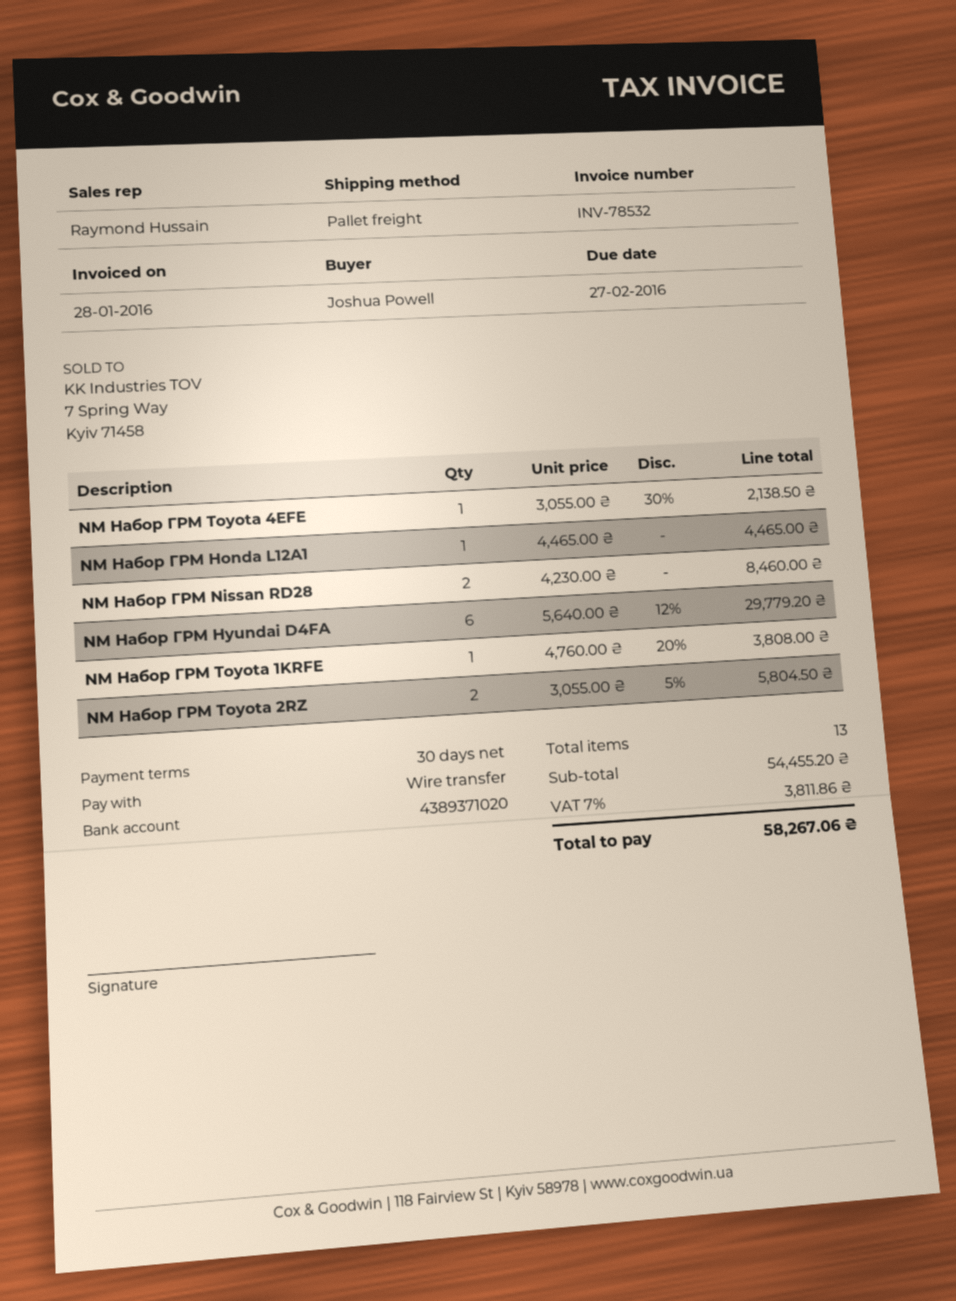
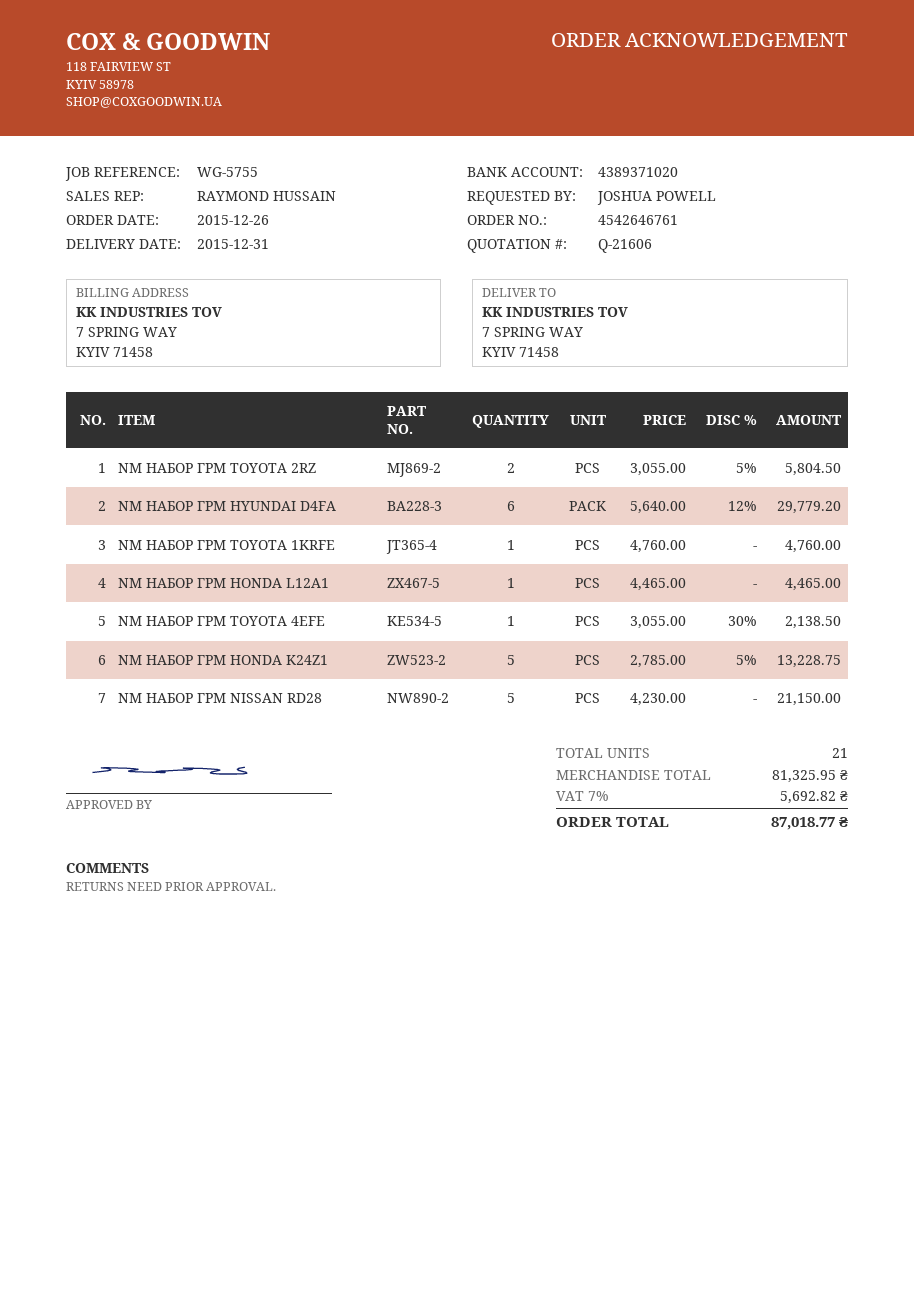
NM Набор ГРМ Nissan RD28: 2 x 4230.00 = 8460.00 -> 5 x 4230.00 = 21150.00
NM Набор ГРМ Toyota 1KRFE: 1 x 4760.00 - 20% = 3808.00 -> 1 x 4760.00 = 4760.00
NM НАБОР ГРМ HONDA K24Z1: none -> 5 x 2785.00 - 5% = 13228.75
total quantity: 13 -> 21
subtotal: 54455.20 -> 81325.95
tax: 7% = 3811.86 -> 7% = 5692.82
total: 58267.06 -> 87018.77

